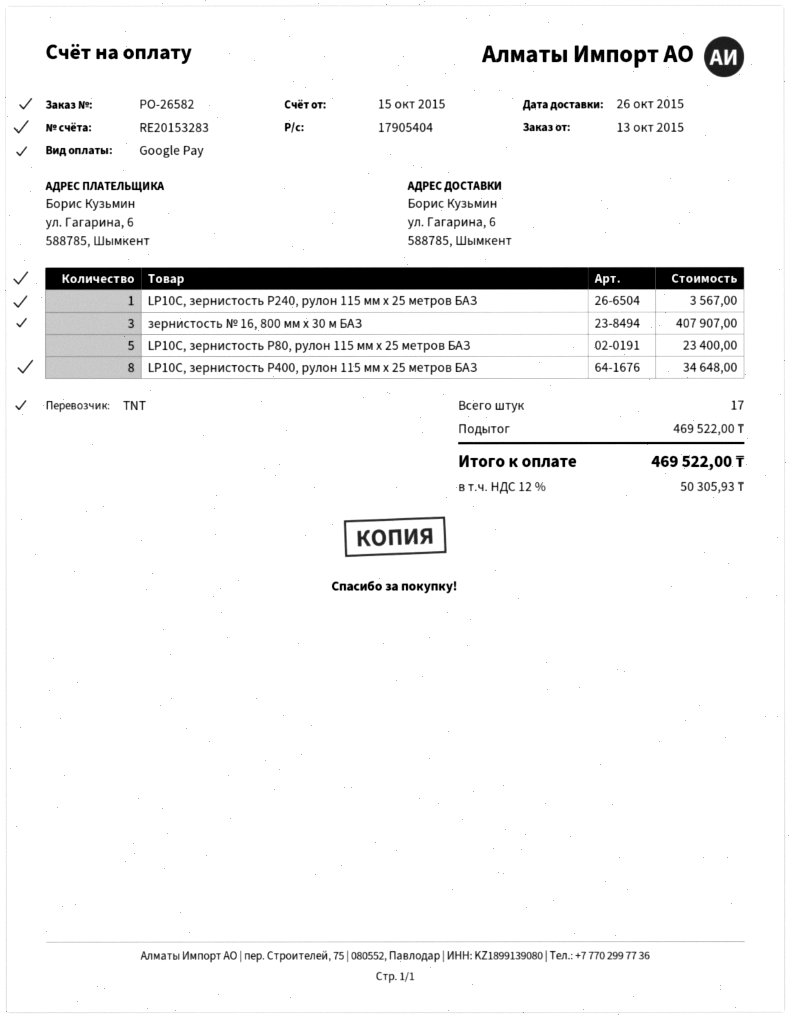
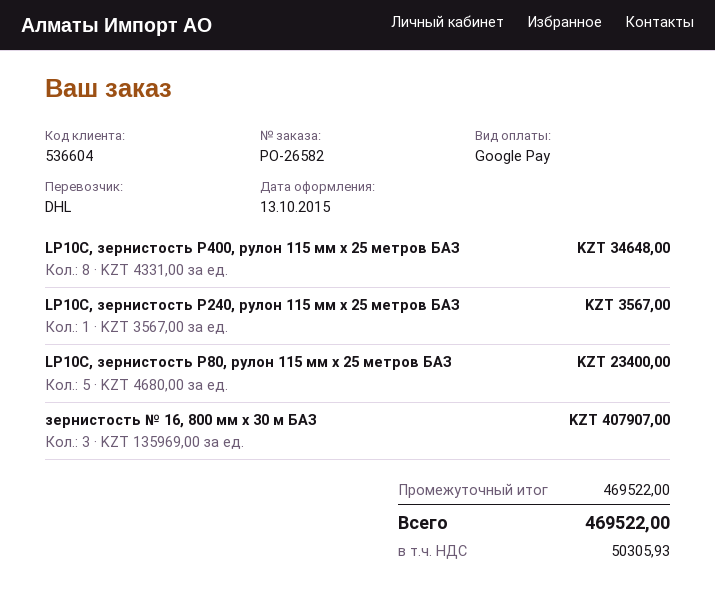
shipping method: TNT -> DHL

